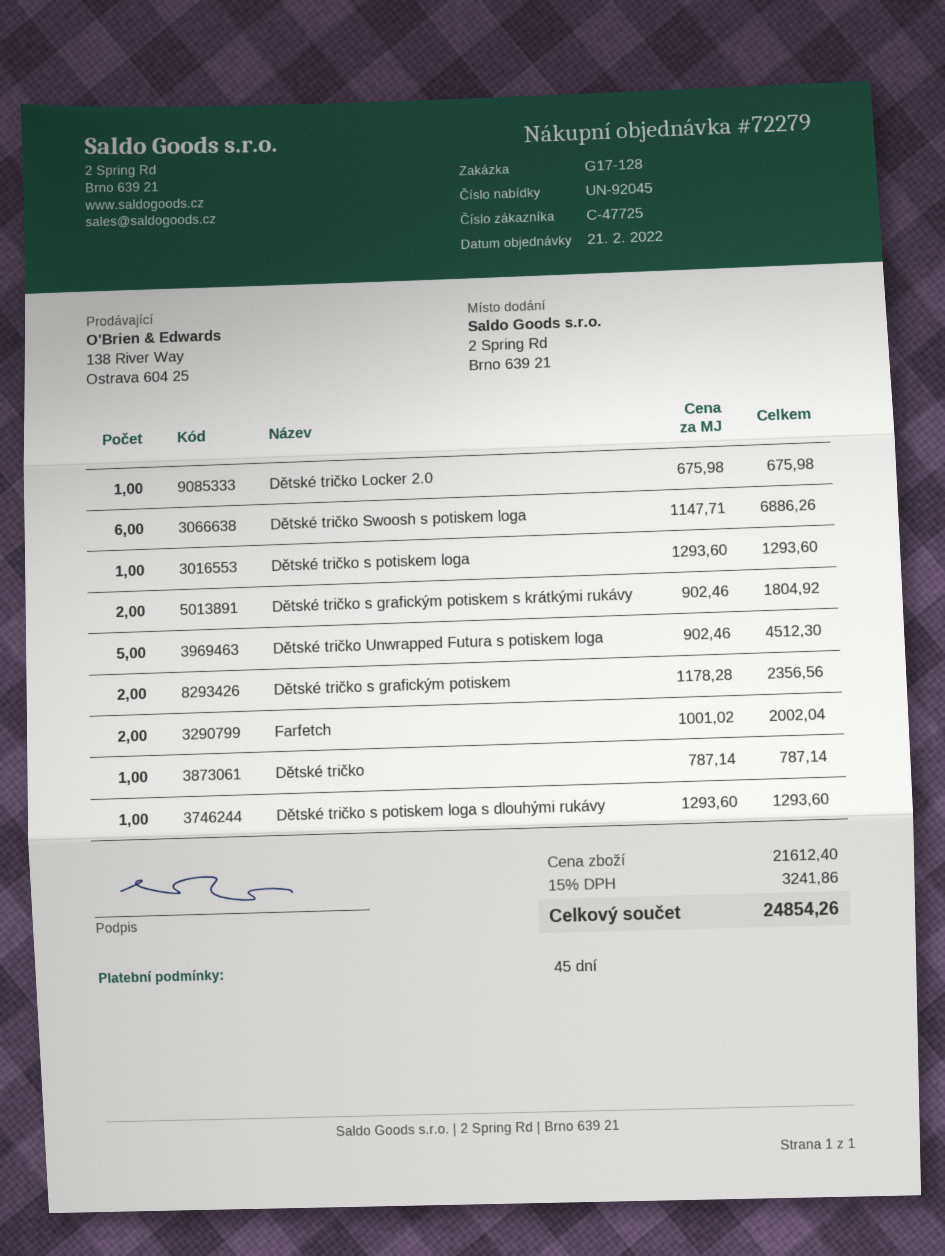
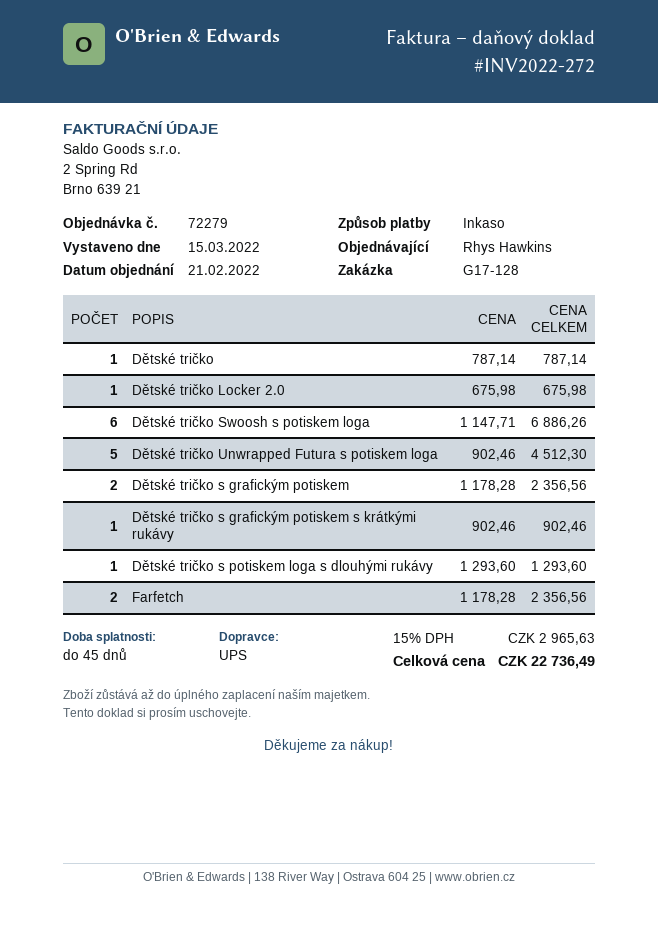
Dětské tričko s potiskem loga: 1 x 1293.60 = 1293.60 -> none
Dětské tričko s grafickým potiskem s krátkými rukávy: 2 x 902.46 = 1804.92 -> 1 x 902.46 = 902.46
Farfetch: 2 x 1001.02 = 2002.04 -> 2 x 1178.28 = 2356.56
tax: 15% = 3241.86 -> 15% = 2965.63
total: 24854.26 -> 22736.49

